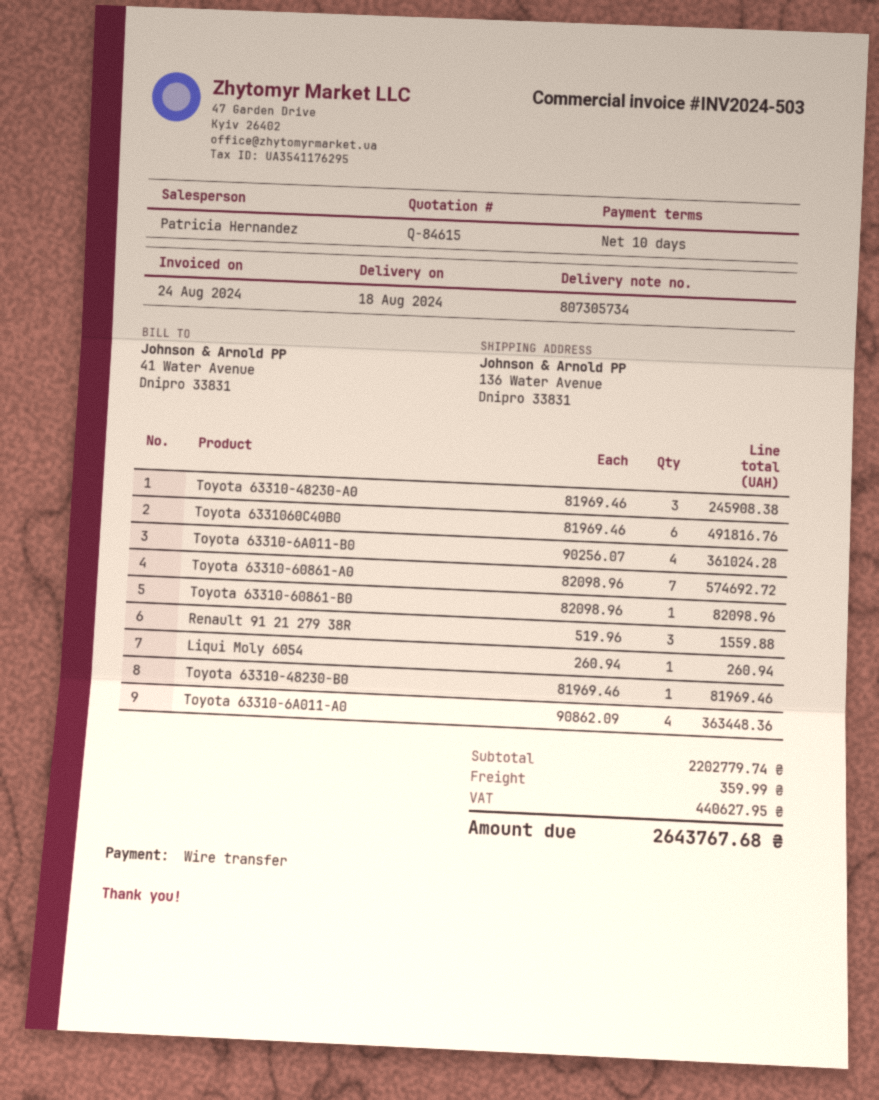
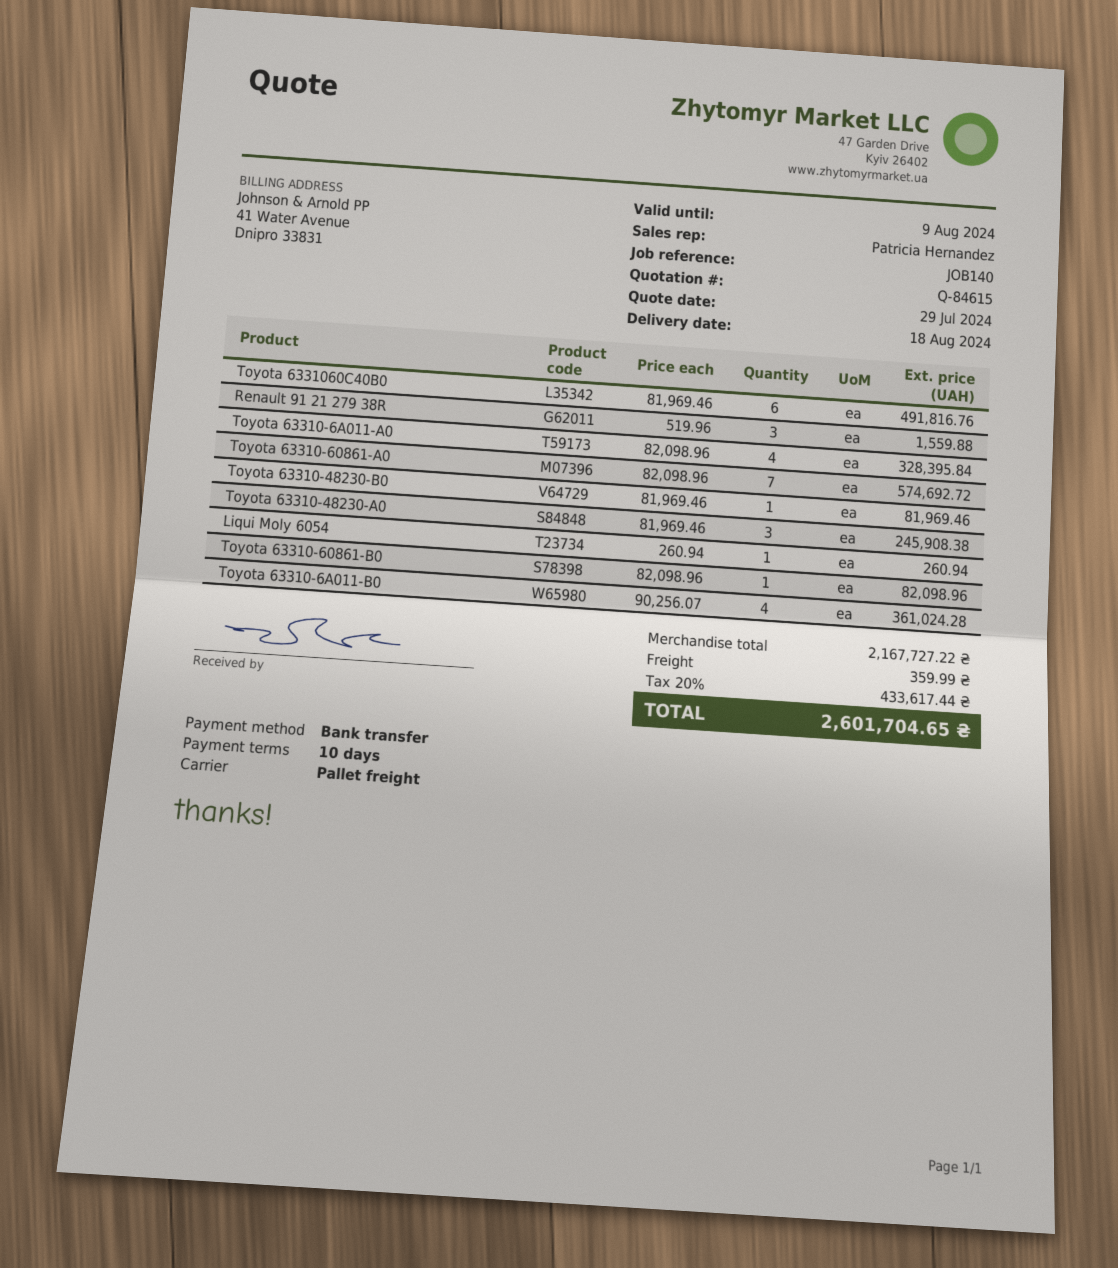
Toyota 63310-6A011-A0: 4 x 90862.09 = 363448.36 -> 4 x 82098.96 = 328395.84
subtotal: 2202779.74 -> 2167727.22
tax: 440627.95 -> 433617.44
total: 2643767.68 -> 2601704.65

